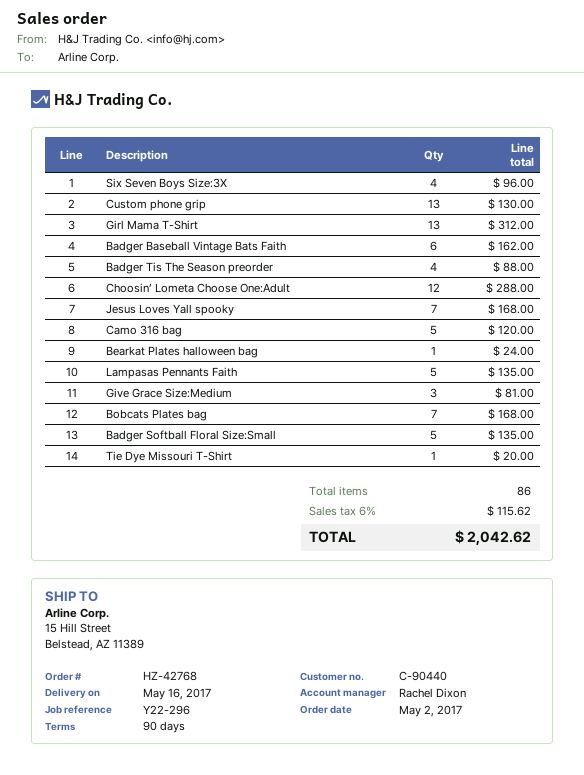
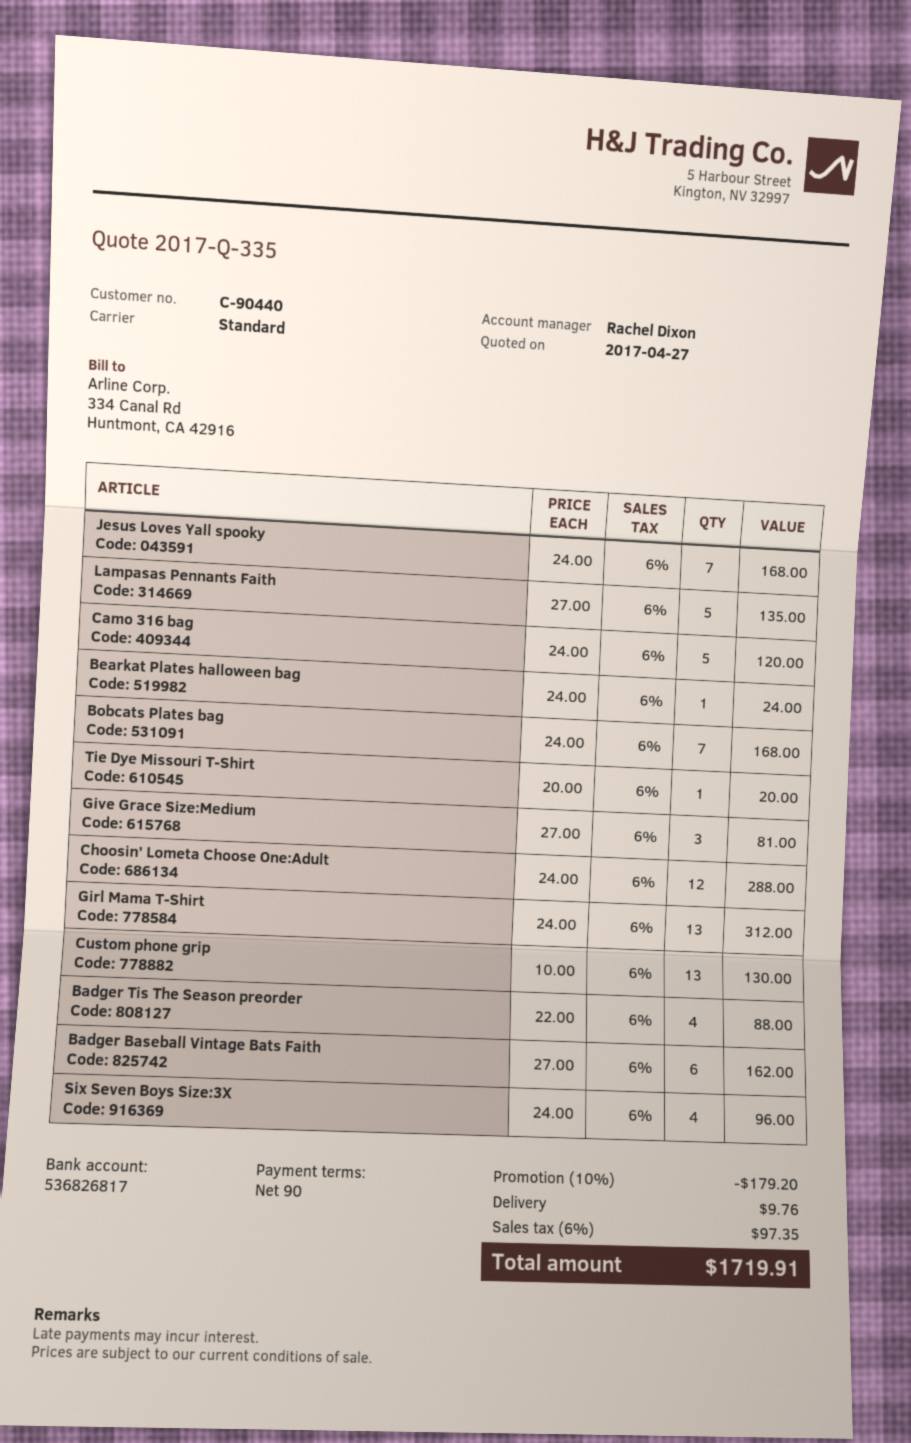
Badger Softball Floral Size:Small: 5 for 135.00 -> none
discount: none -> 10% = 179.20
shipping: none -> 9.76
tax: 6% = 115.62 -> 6% = 97.35
total: 2042.62 -> 1719.91

